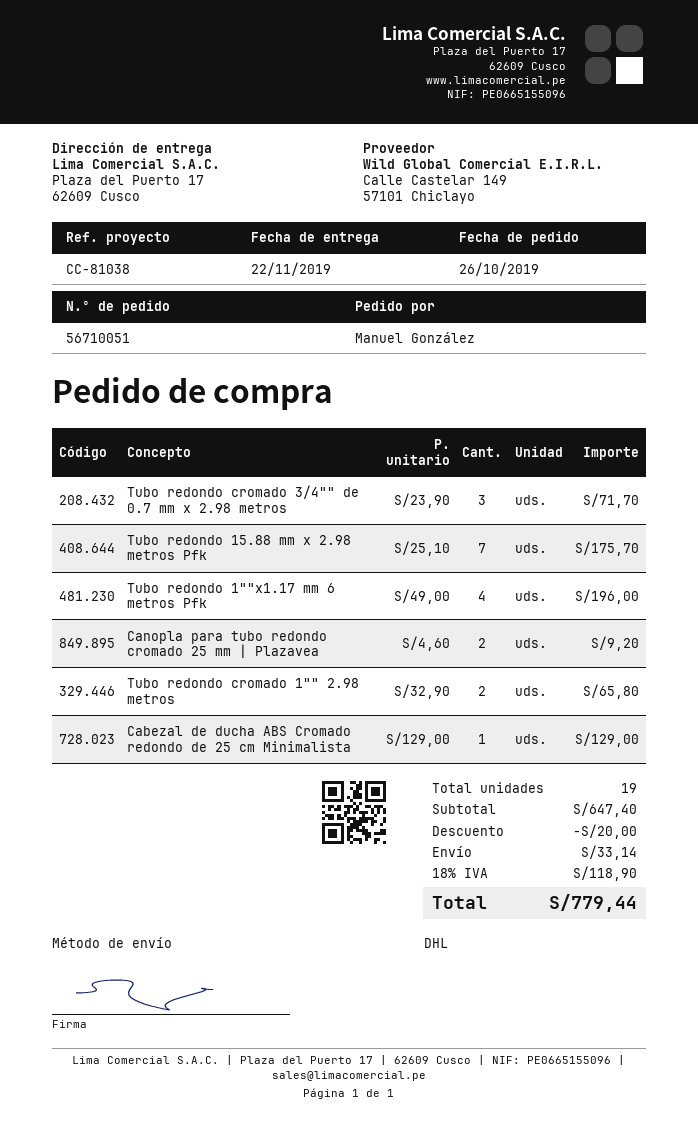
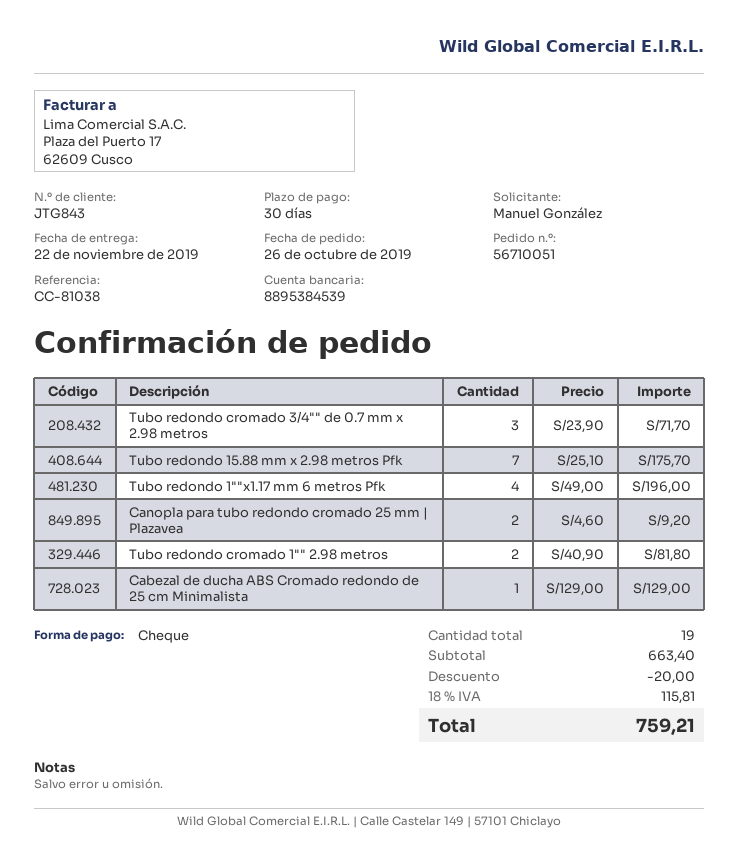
Tubo redondo cromado 1"" 2.98 metros: 2 x 32.90 = 65.80 -> 2 x 40.90 = 81.80
subtotal: 647.40 -> 663.40
shipping: 33.14 -> none
tax: 18% = 118.90 -> 18% = 115.81
total: 779.44 -> 759.21

